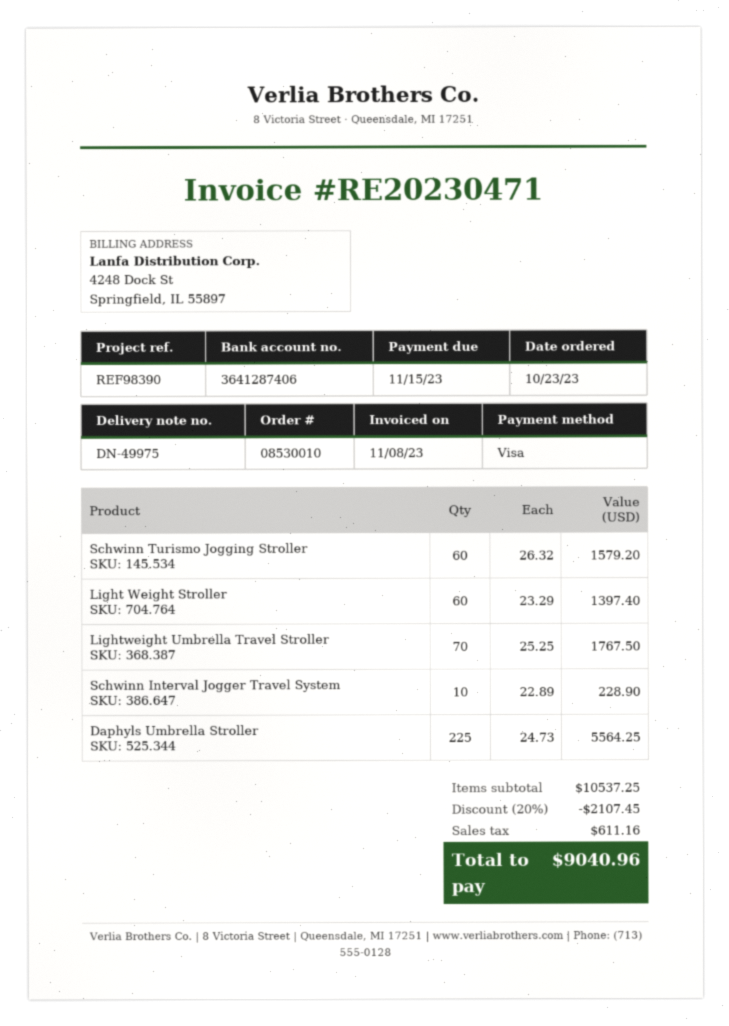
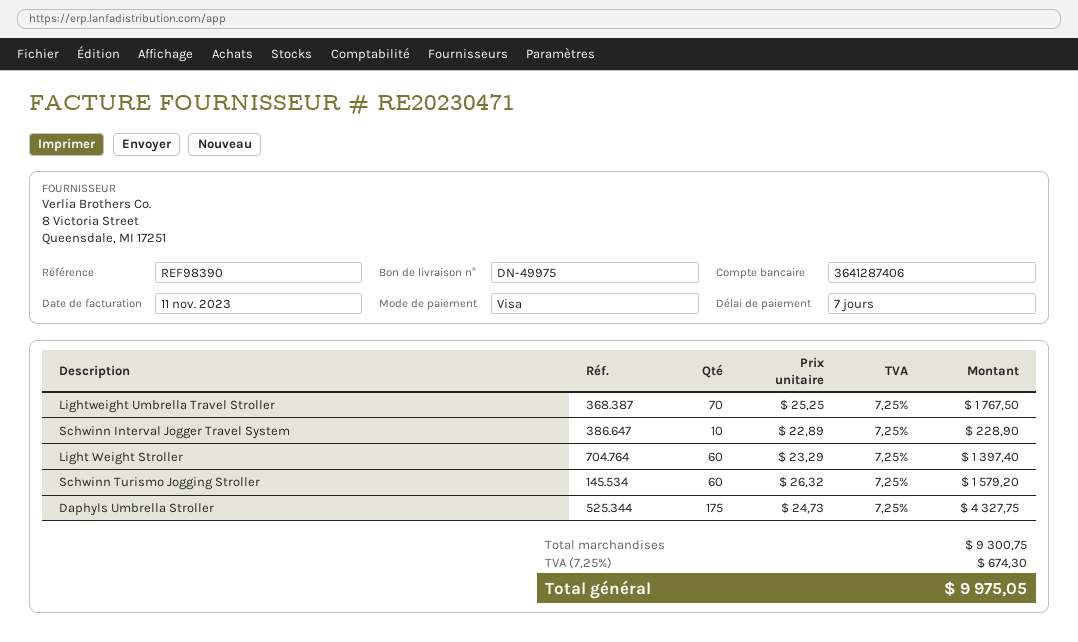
invoice date: 2023-11-08 -> 2023-11-11
Daphyls Umbrella Stroller: 225 x 24.73 = 5564.25 -> 175 x 24.73 = 4327.75
subtotal: 10537.25 -> 9300.75
discount: 20% = 2107.45 -> none
tax: 611.16 -> 674.30
total: 9040.96 -> 9975.05

